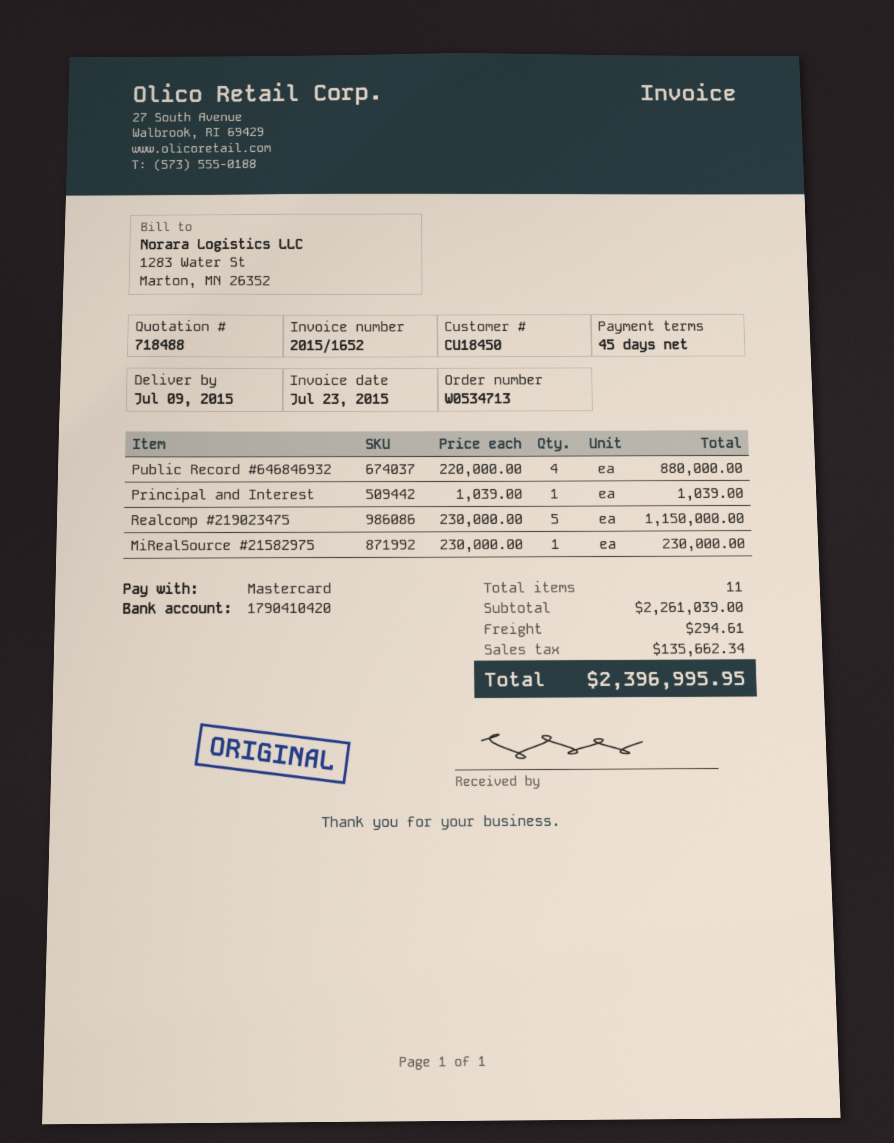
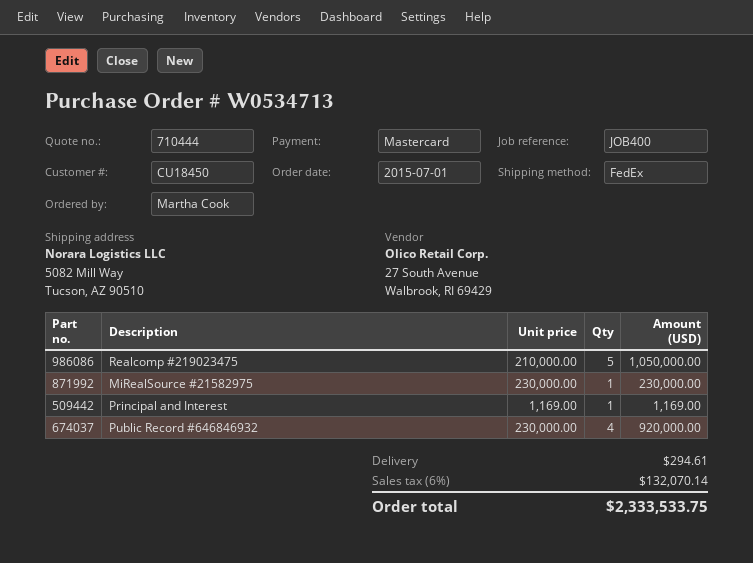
quote number: 718488 -> 710444
Public Record #646846932: 4 x 220000.00 = 880000.00 -> 4 x 230000.00 = 920000.00
Principal and Interest: 1 x 1039.00 = 1039.00 -> 1 x 1169.00 = 1169.00
Realcomp #219023475: 5 x 230000.00 = 1150000.00 -> 5 x 210000.00 = 1050000.00
tax: 135662.34 -> 132070.14
total: 2396995.95 -> 2333533.75

